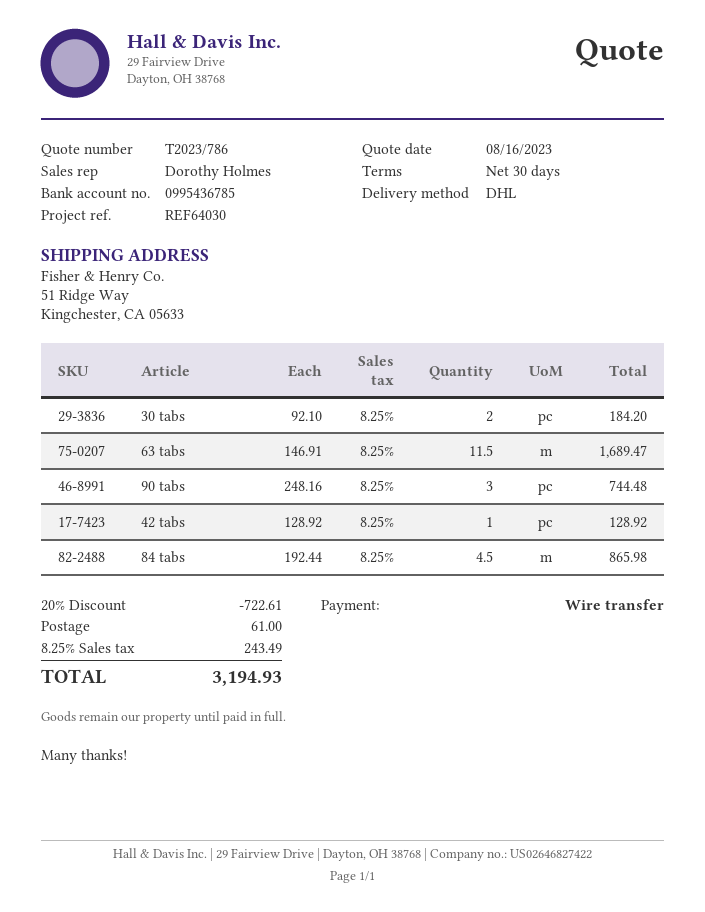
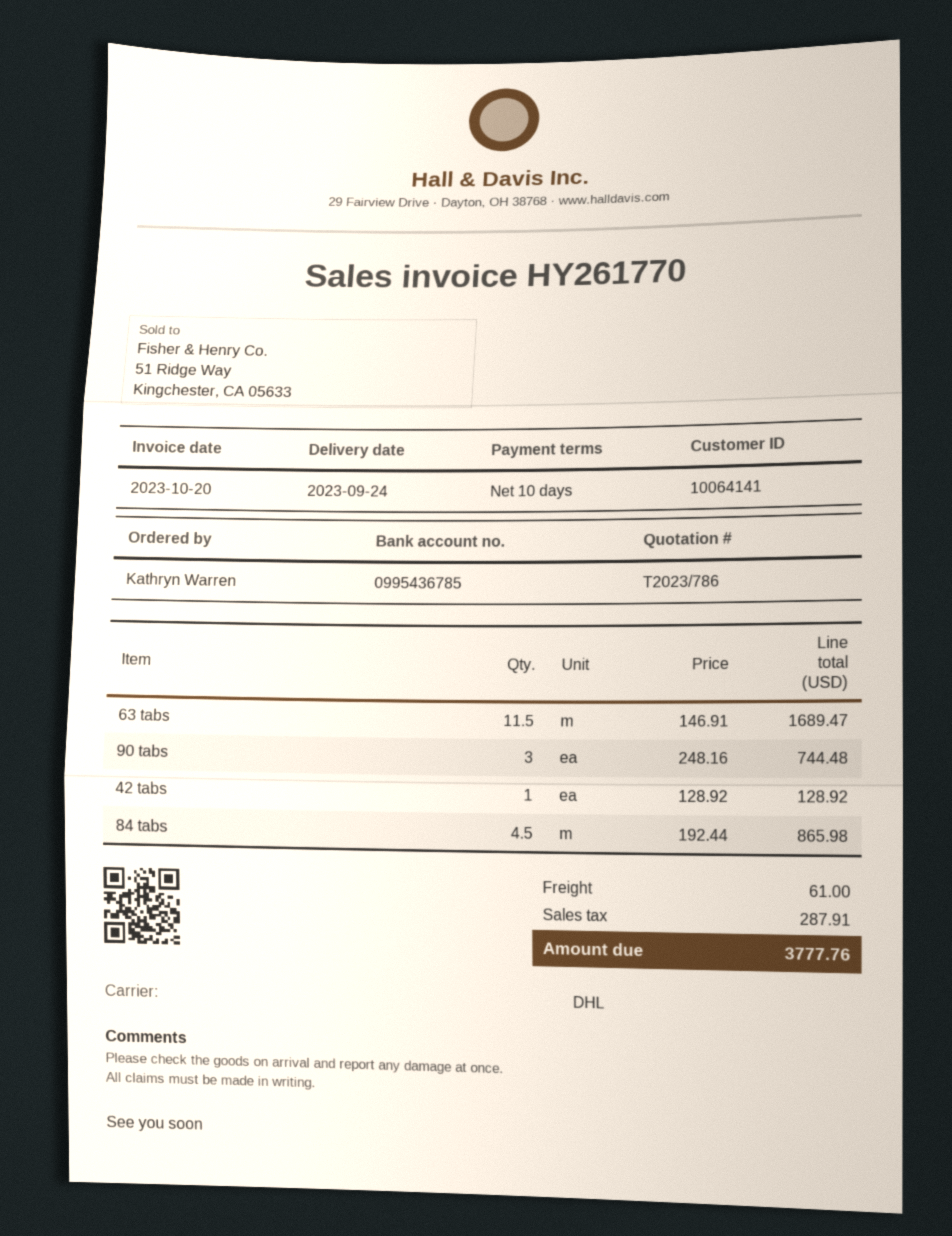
payment terms: 30 days -> 10 days
30 tabs: 2 x 92.10 = 184.20 -> none
discount: 20% = 722.61 -> none
tax: 243.49 -> 287.91
total: 3194.93 -> 3777.76

